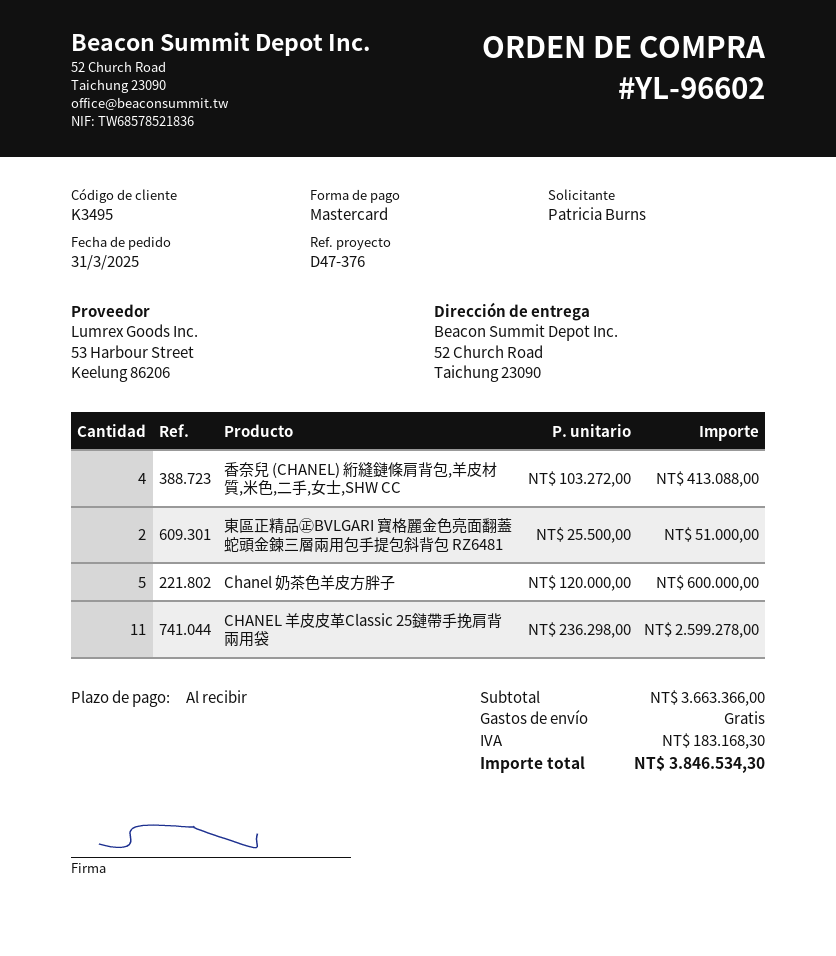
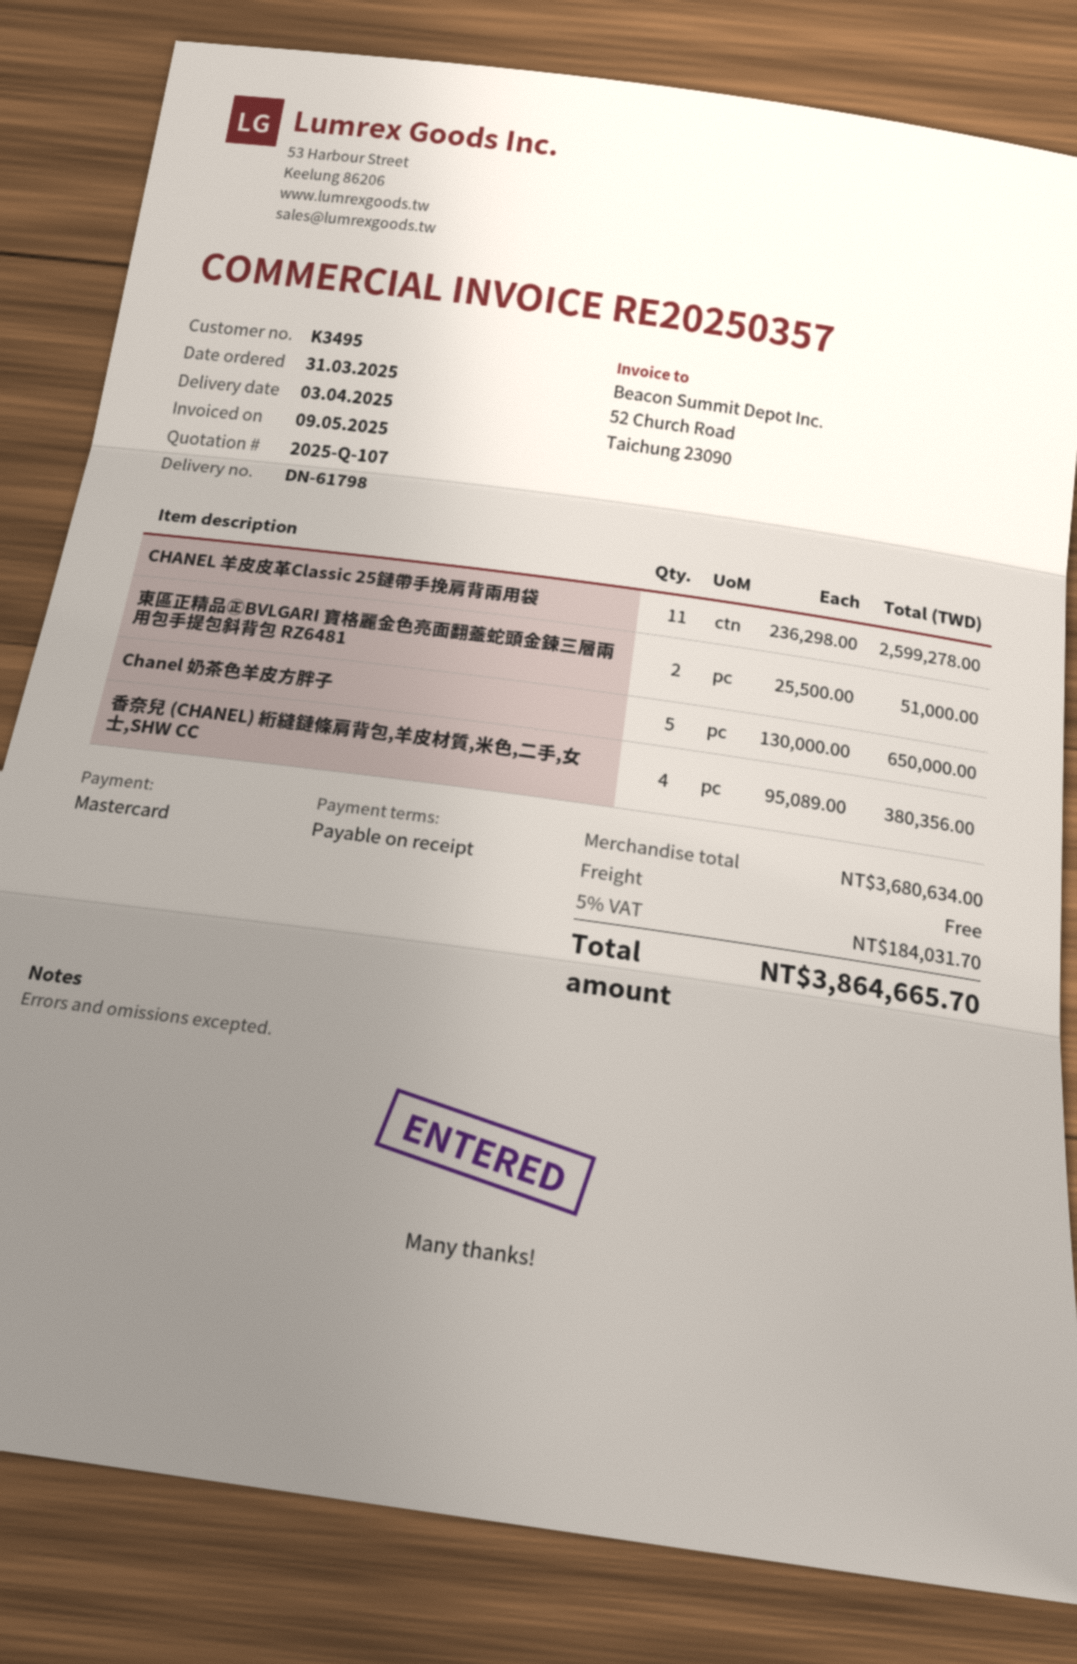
香奈兒 (CHANEL) 絎縫鏈條肩背包,羊皮材質,米色,二手,女士,SHW CC: 4 x 103272.00 = 413088.00 -> 4 x 95089.00 = 380356.00
Chanel 奶茶色羊皮方胖子: 5 x 120000.00 = 600000.00 -> 5 x 130000.00 = 650000.00
subtotal: 3663366.00 -> 3680634.00
tax: 183168.30 -> 184031.70
total: 3846534.30 -> 3864665.70

